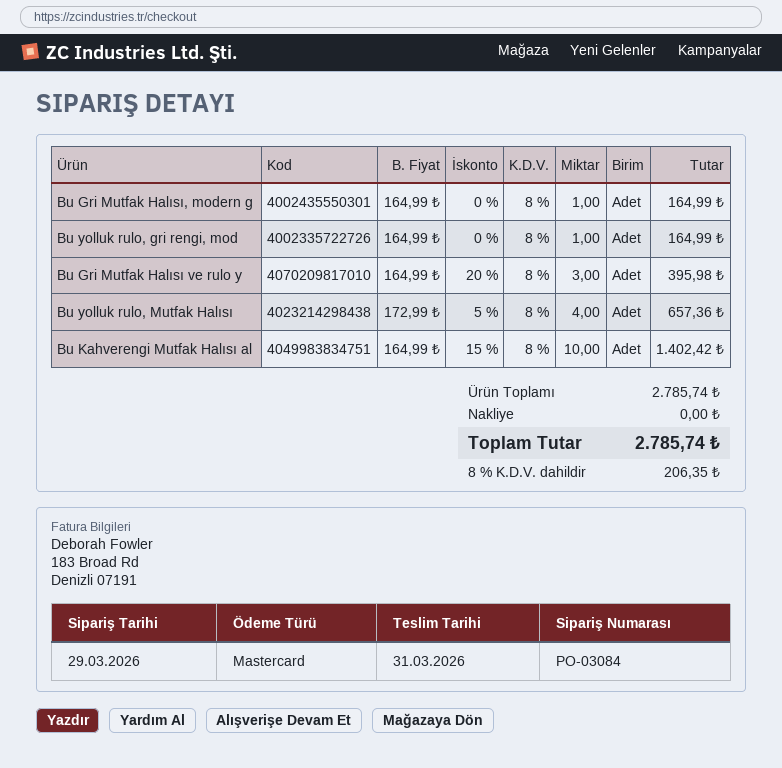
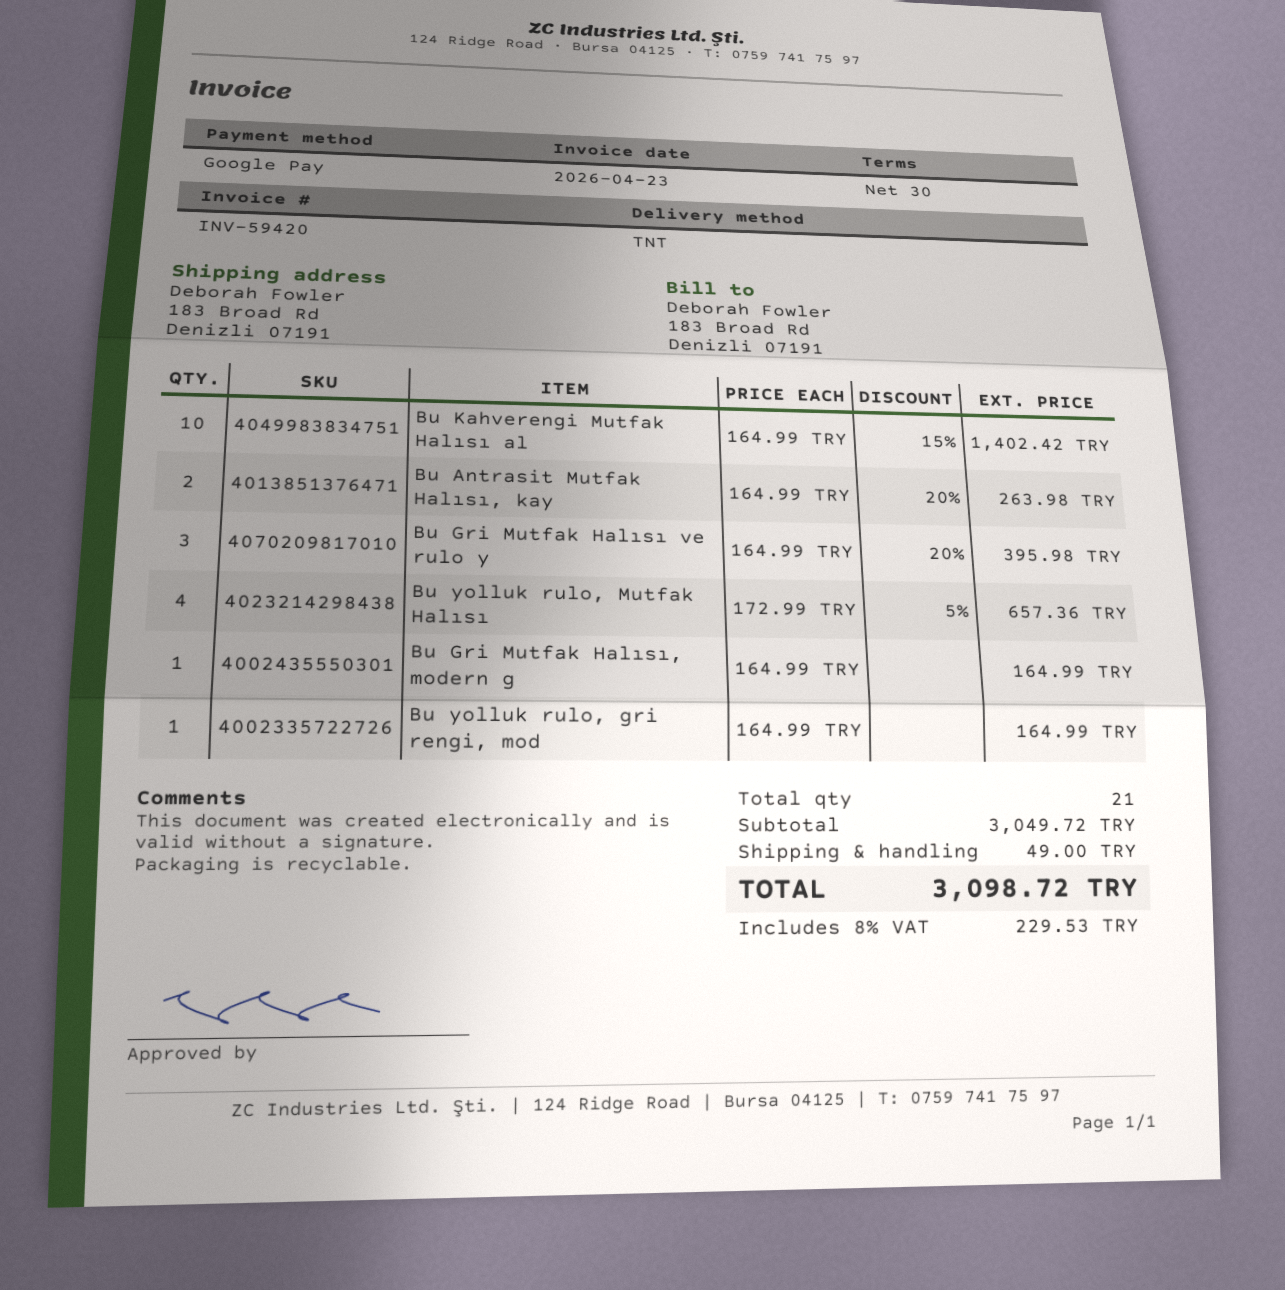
payment method: Mastercard -> Google Pay
Bu Antrasit Mutfak Halısı, kay: none -> 2 x 164.99 - 20% = 263.98
subtotal: 2785.74 -> 3049.72
shipping: 0.00 -> 49.00
tax: 8% = 206.35 -> 8% = 229.53
total: 2785.74 -> 3098.72

